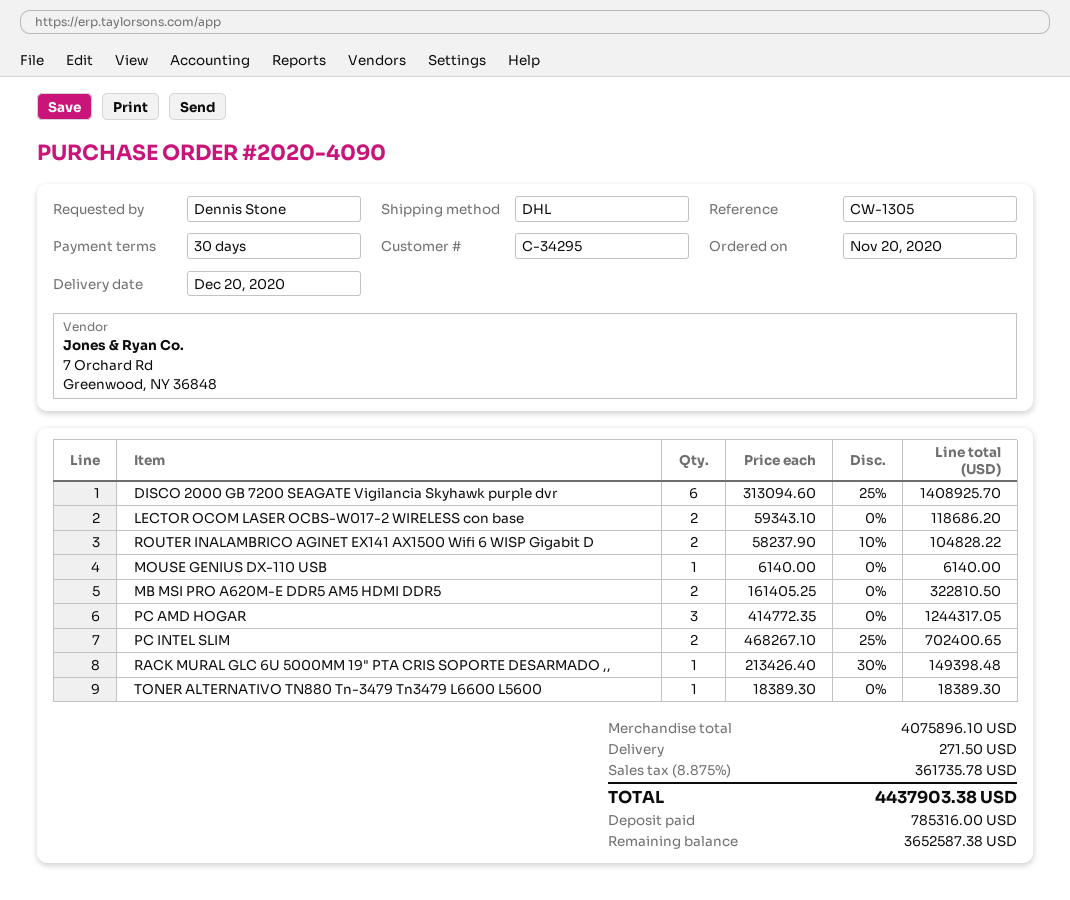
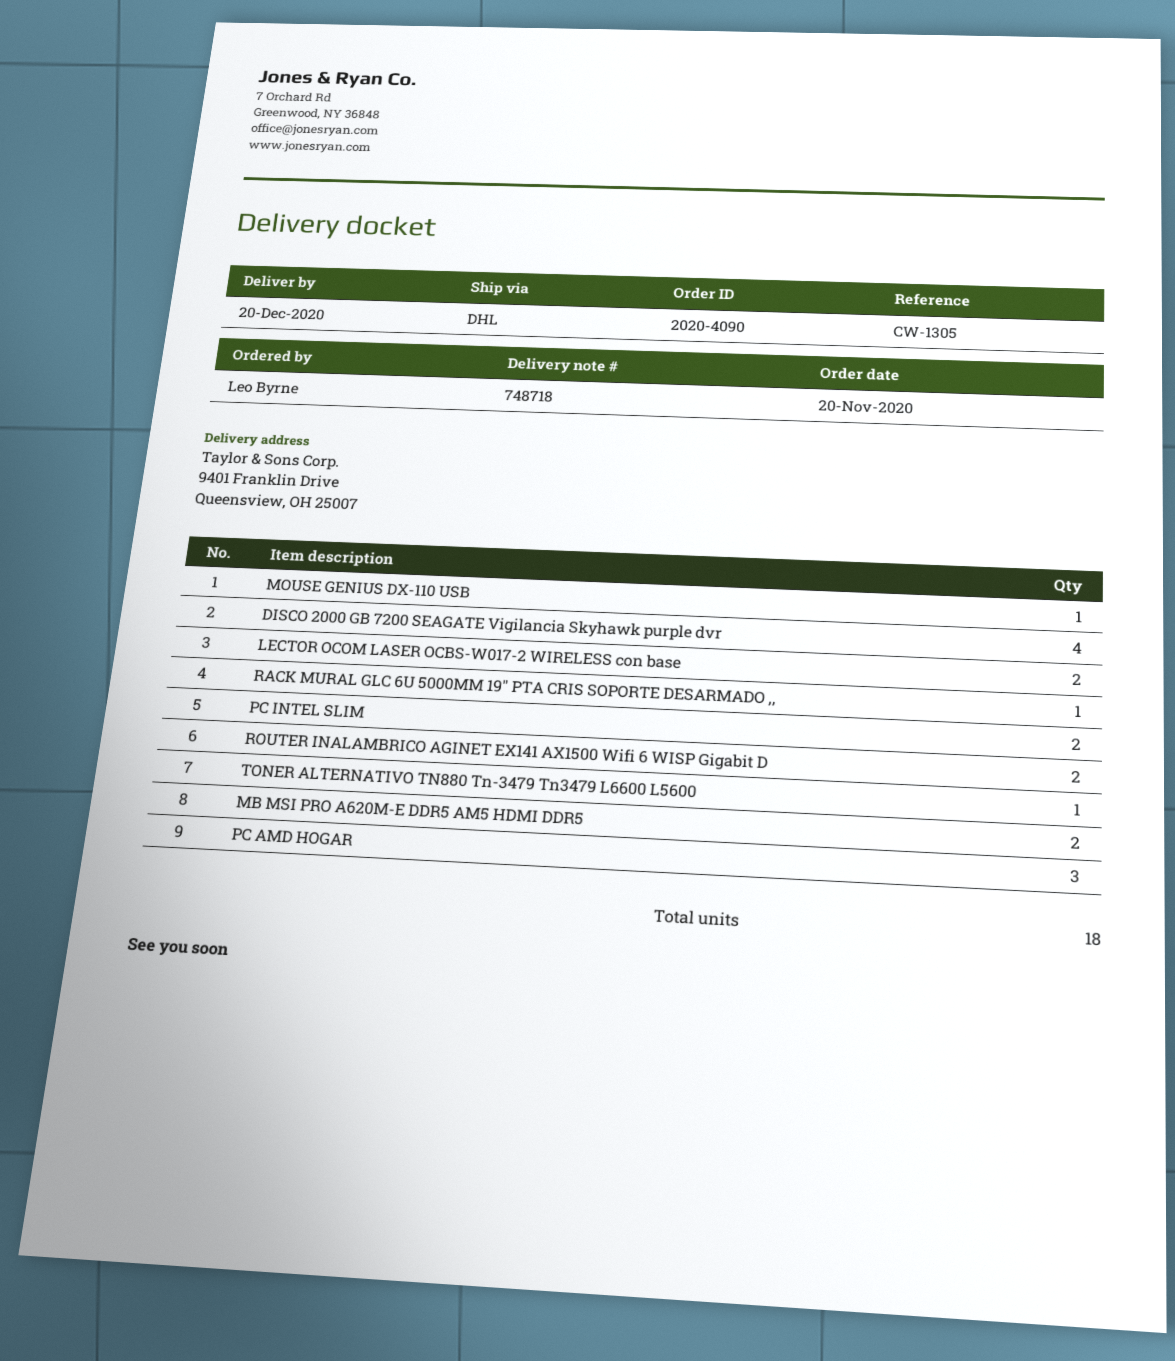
ordered by: Dennis Stone -> Leo Byrne
DISCO 2000 GB 7200 SEAGATE Vigilancia Skyhawk purple dvr: 6 -> 4

